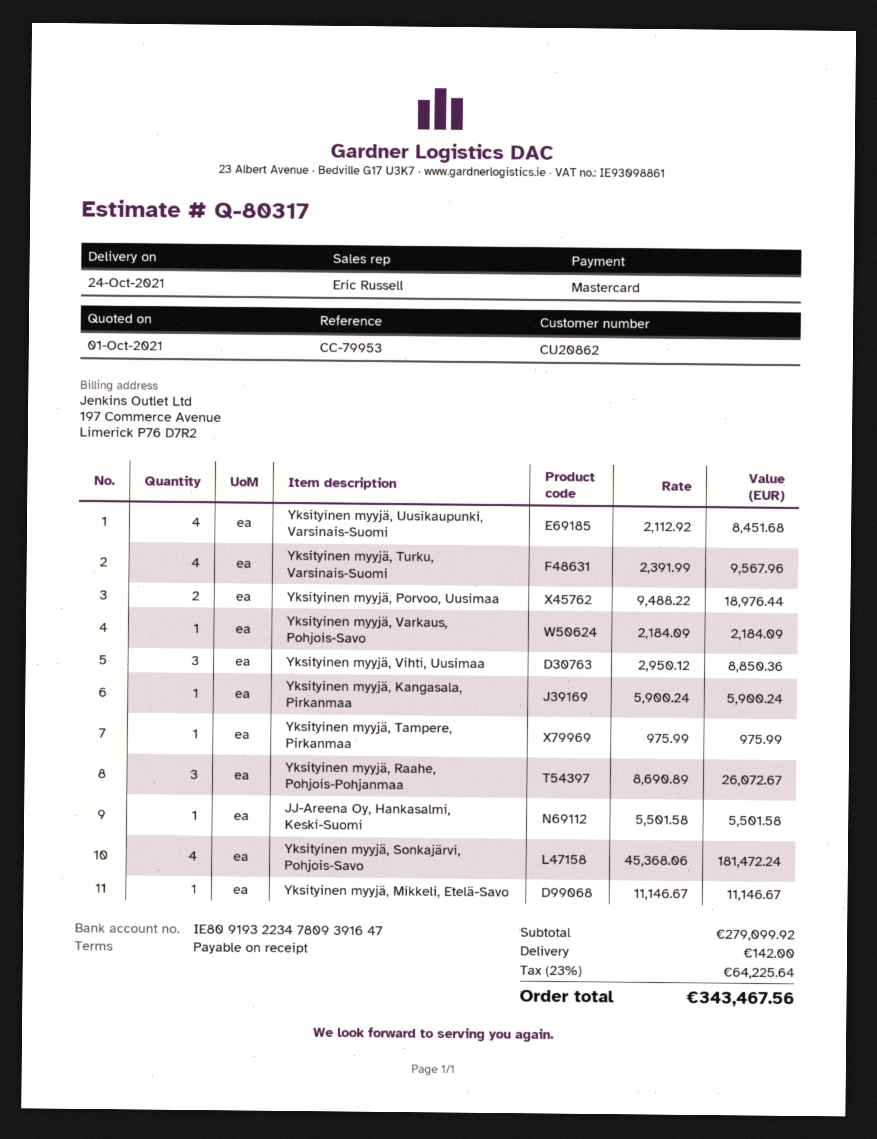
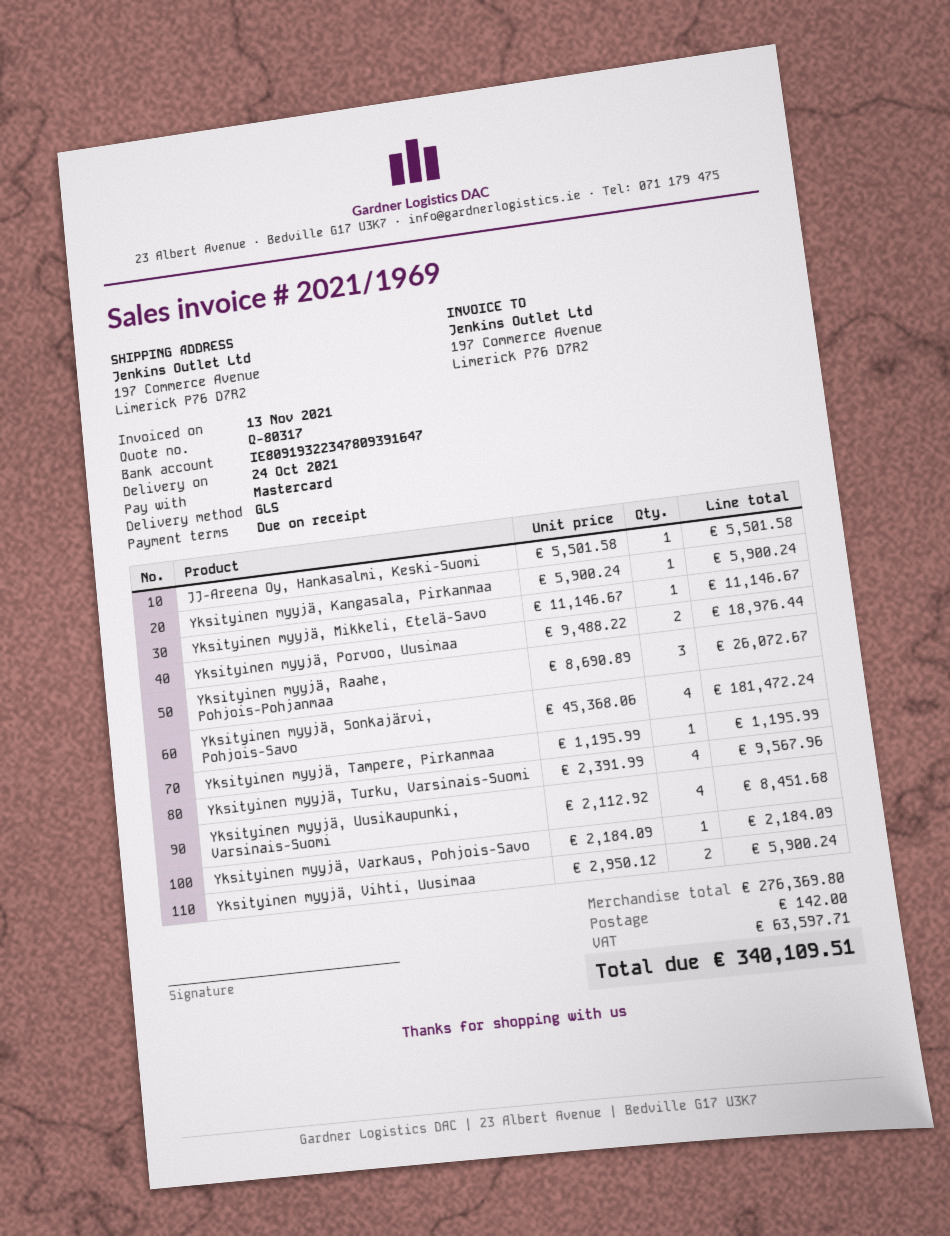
Yksityinen myyjä, Vihti, Uusimaa: 3 x 2950.12 = 8850.36 -> 2 x 2950.12 = 5900.24
Yksityinen myyjä, Tampere, Pirkanmaa: 1 x 975.99 = 975.99 -> 1 x 1195.99 = 1195.99
subtotal: 279099.92 -> 276369.80
tax: 64225.64 -> 63597.71
total: 343467.56 -> 340109.51

